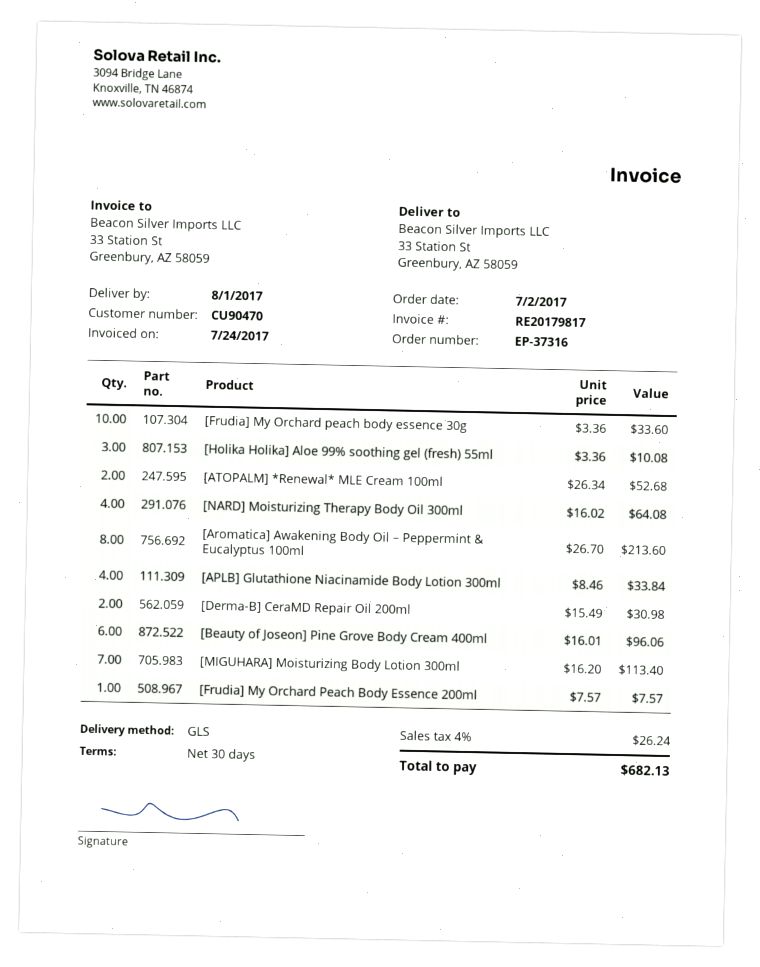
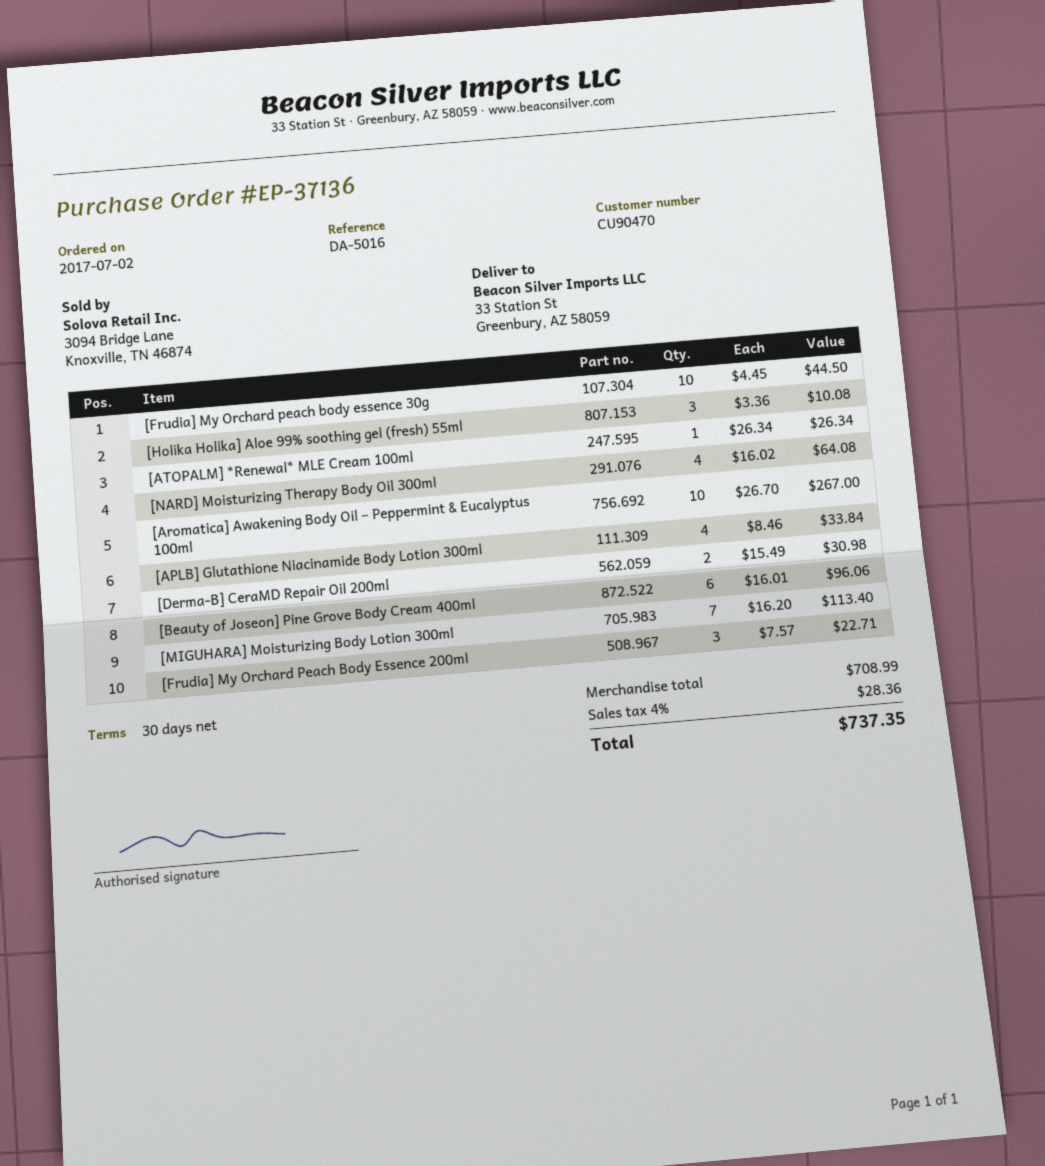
order number: EP-37316 -> EP-37136
[Frudia] My Orchard peach body essence 30g: 10 x 3.36 = 33.60 -> 10 x 4.45 = 44.50
[ATOPALM] *Renewal* MLE Cream 100ml: 2 x 26.34 = 52.68 -> 1 x 26.34 = 26.34
[Aromatica] Awakening Body Oil – Peppermint & Eucalyptus 100ml: 8 x 26.70 = 213.60 -> 10 x 26.70 = 267.00
[Frudia] My Orchard Peach Body Essence 200ml: 1 x 7.57 = 7.57 -> 3 x 7.57 = 22.71
tax: 4% = 26.24 -> 4% = 28.36
total: 682.13 -> 737.35

